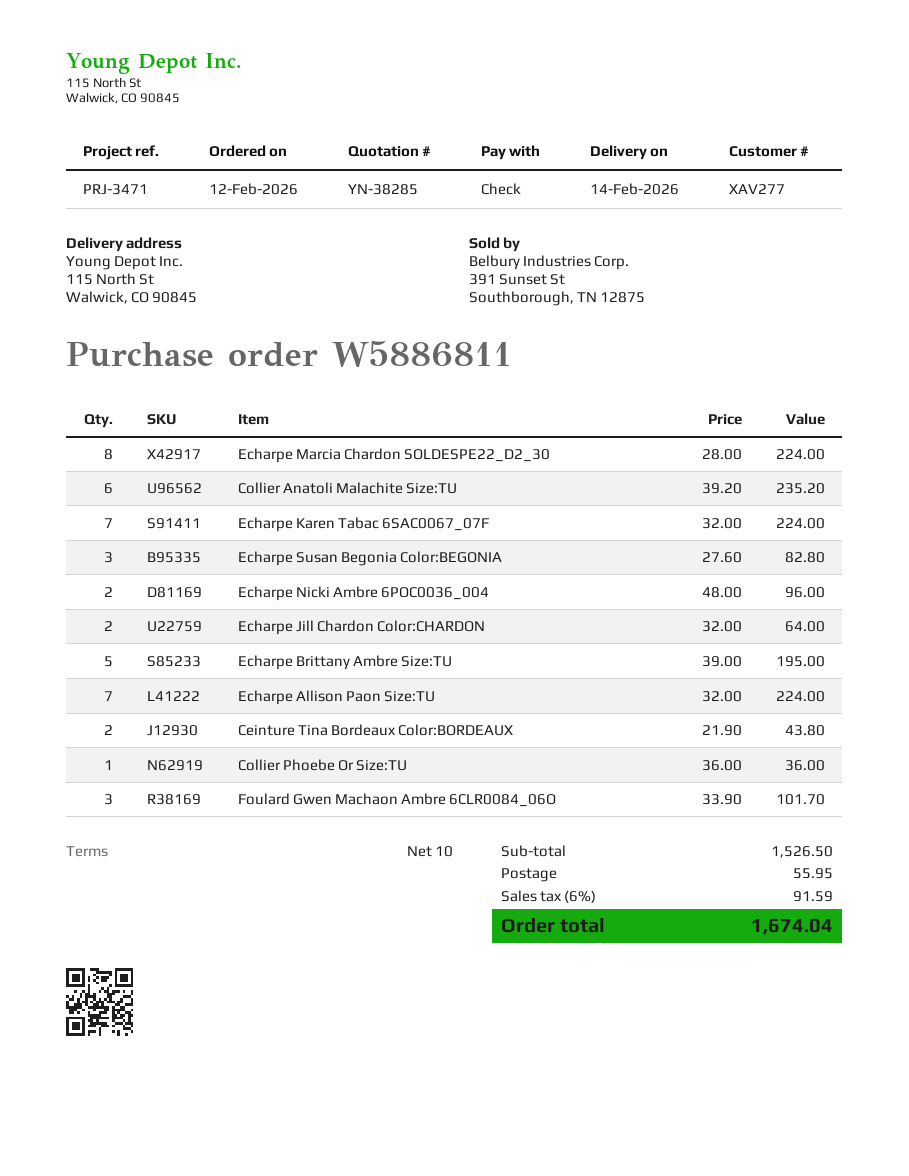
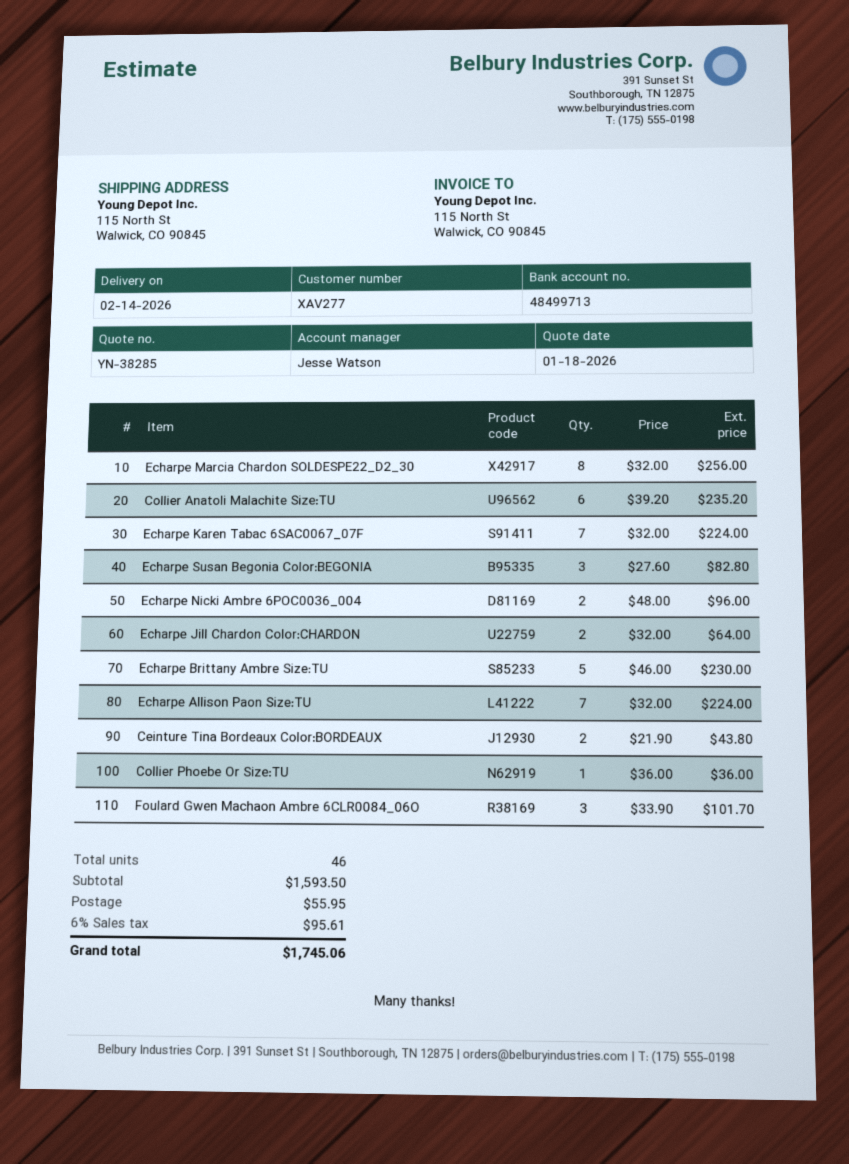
Echarpe Marcia Chardon SOLDESPE22_D2_30: 8 x 28.00 = 224.00 -> 8 x 32.00 = 256.00
Echarpe Brittany Ambre Size:TU: 5 x 39.00 = 195.00 -> 5 x 46.00 = 230.00
subtotal: 1526.50 -> 1593.50
tax: 6% = 91.59 -> 6% = 95.61
total: 1674.04 -> 1745.06

